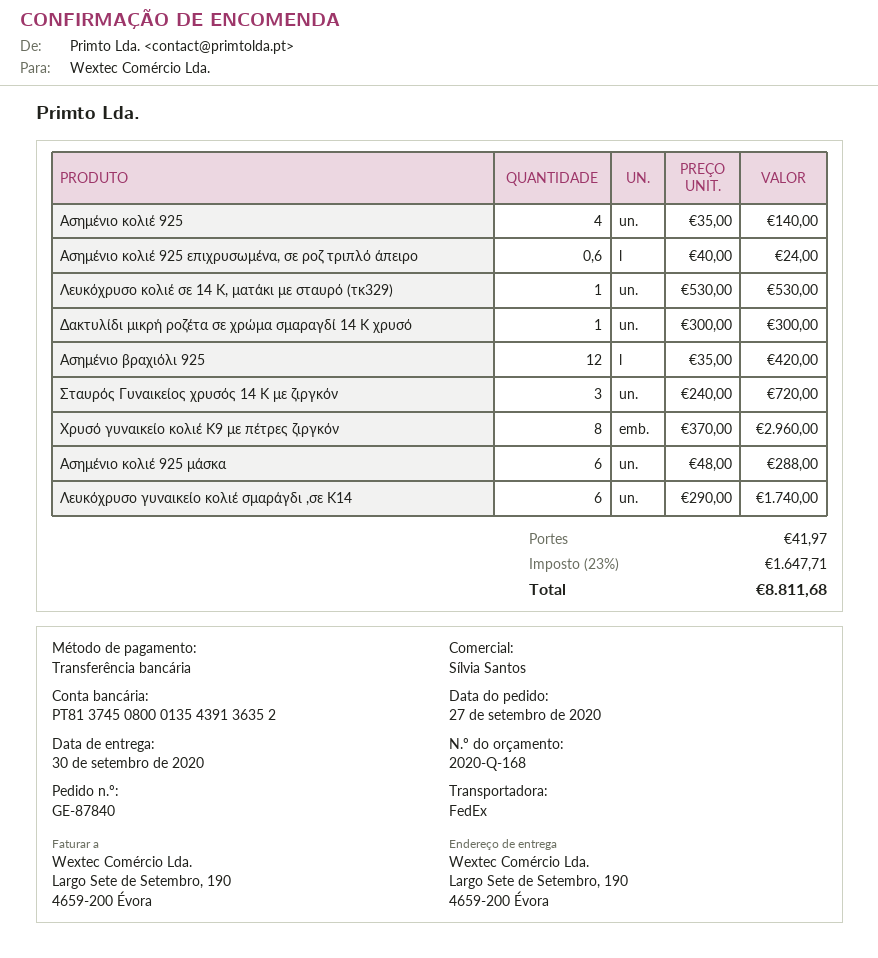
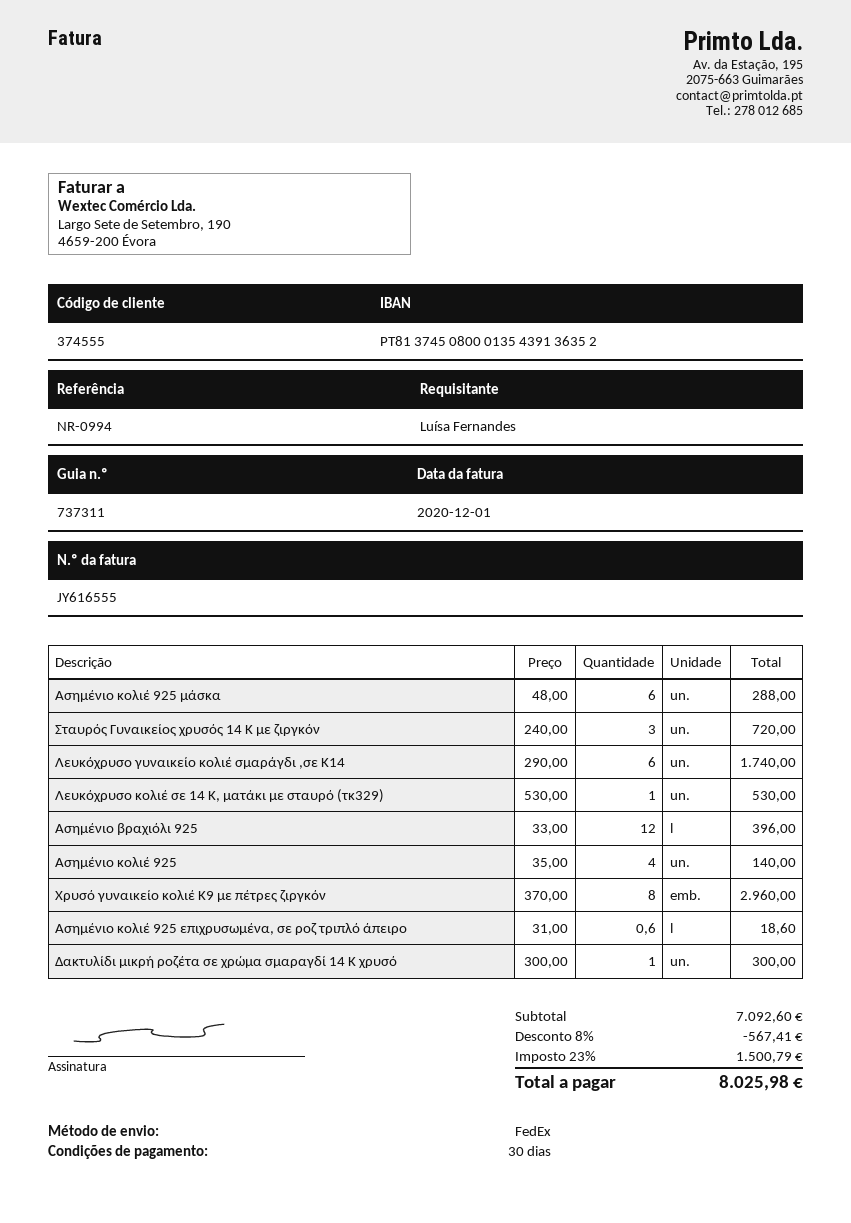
Ασημένιο κολιέ 925 επιχρυσωμένα, σε ροζ τριπλό άπειρο: 0.6 x 40.00 = 24.00 -> 0.6 x 31.00 = 18.60
Ασημένιο βραχιόλι 925: 12 x 35.00 = 420.00 -> 12 x 33.00 = 396.00
discount: none -> 8% = 567.41
shipping: 41.97 -> none
tax: 23% = 1647.71 -> 23% = 1500.79
total: 8811.68 -> 8025.98

